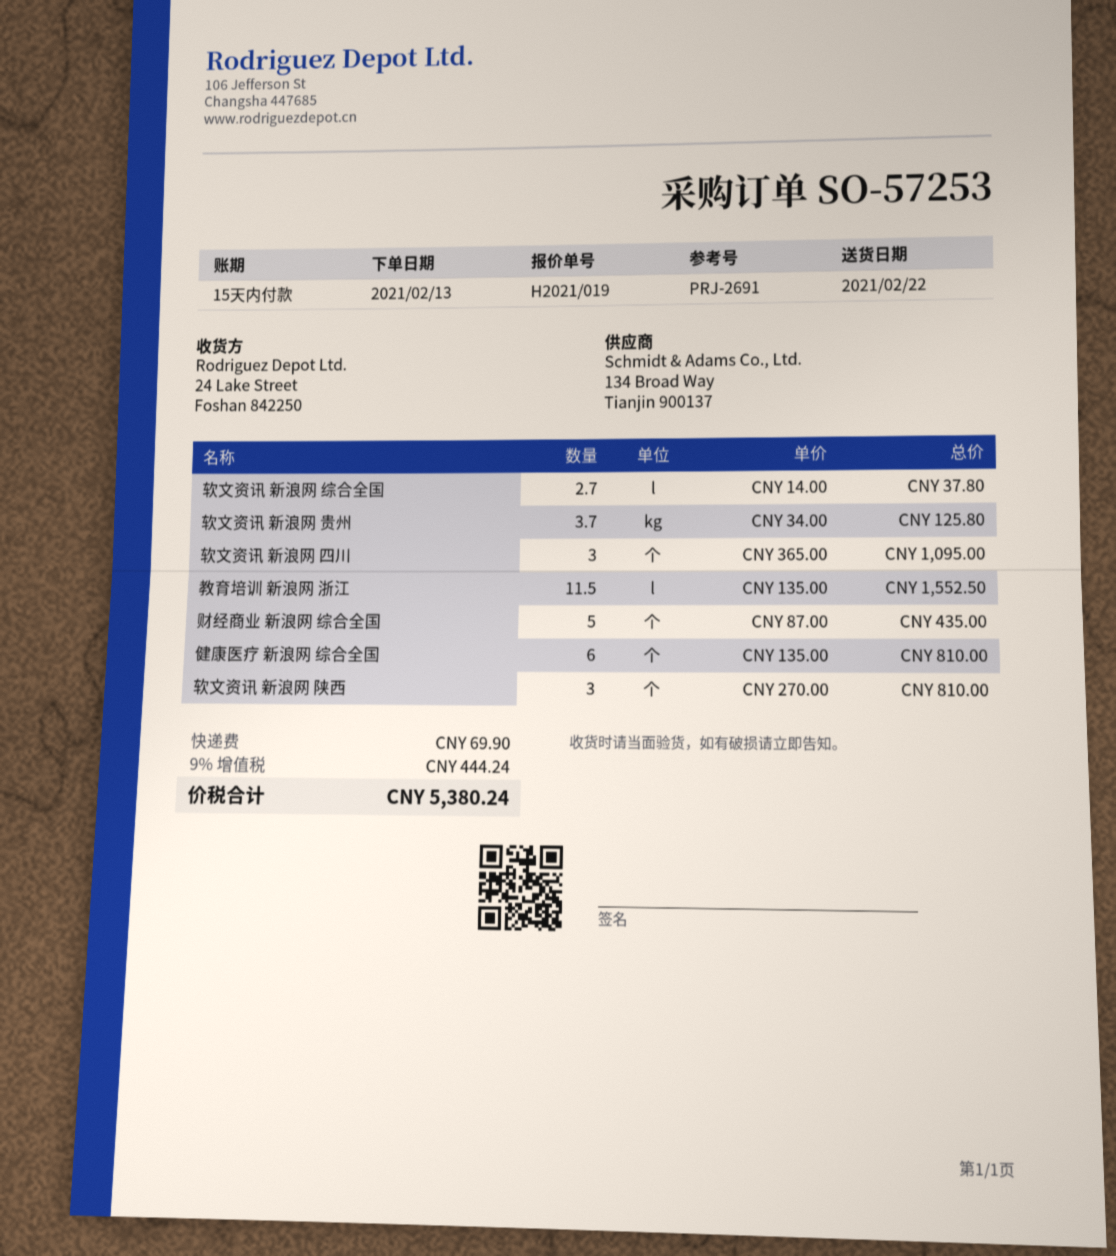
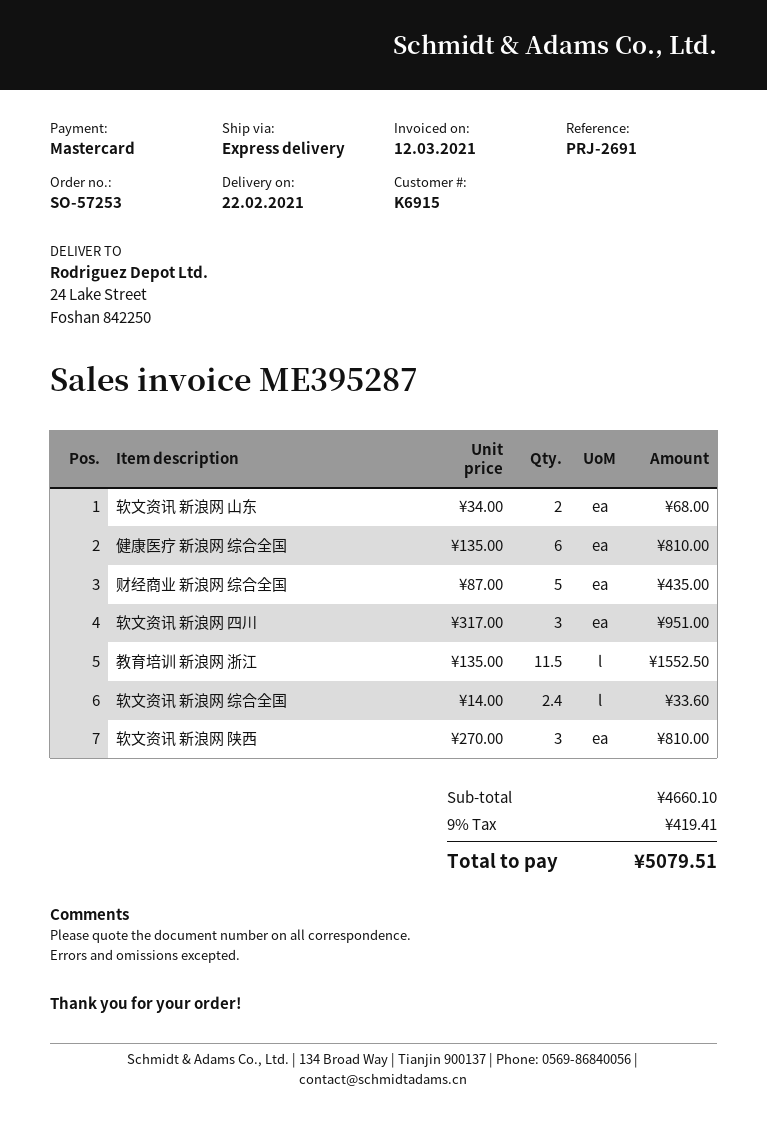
软文资讯 新浪网 综合全国: 2.7 x 14.00 = 37.80 -> 2.4 x 14.00 = 33.60
软文资讯 新浪网 贵州: 3.7 x 34.00 = 125.80 -> none
软文资讯 新浪网 四川: 3 x 365.00 = 1095.00 -> 3 x 317.00 = 951.00
软文资讯 新浪网 山东: none -> 2 x 34.00 = 68.00
shipping: 69.90 -> none
tax: 9% = 444.24 -> 9% = 419.41
total: 5380.24 -> 5079.51

